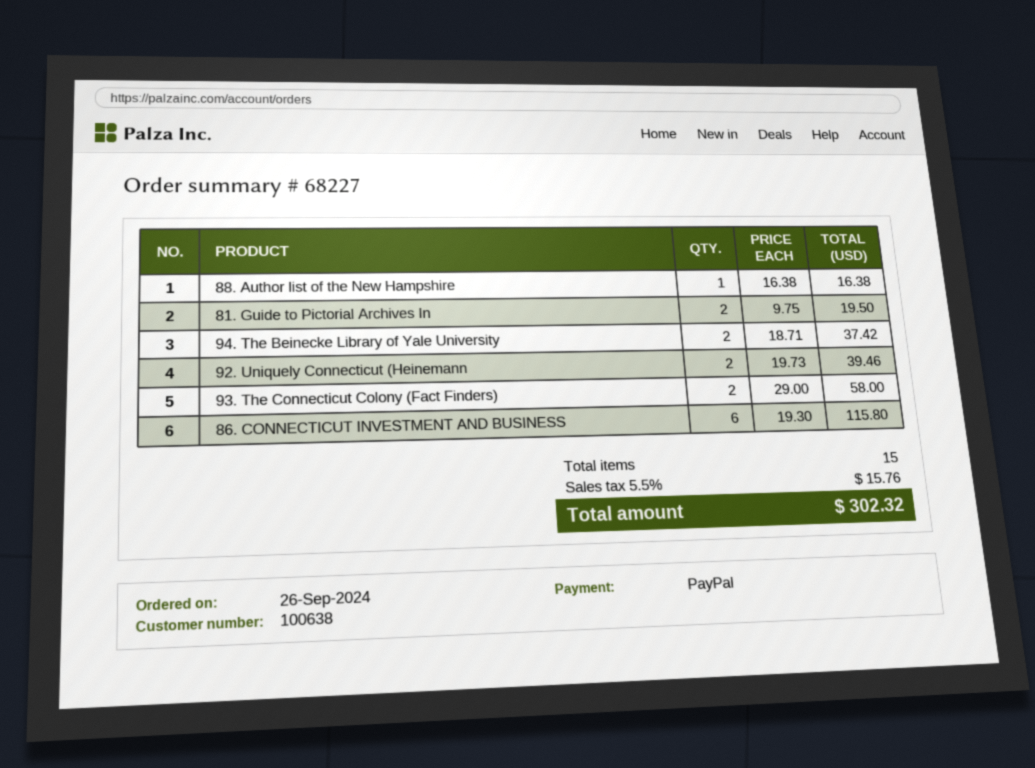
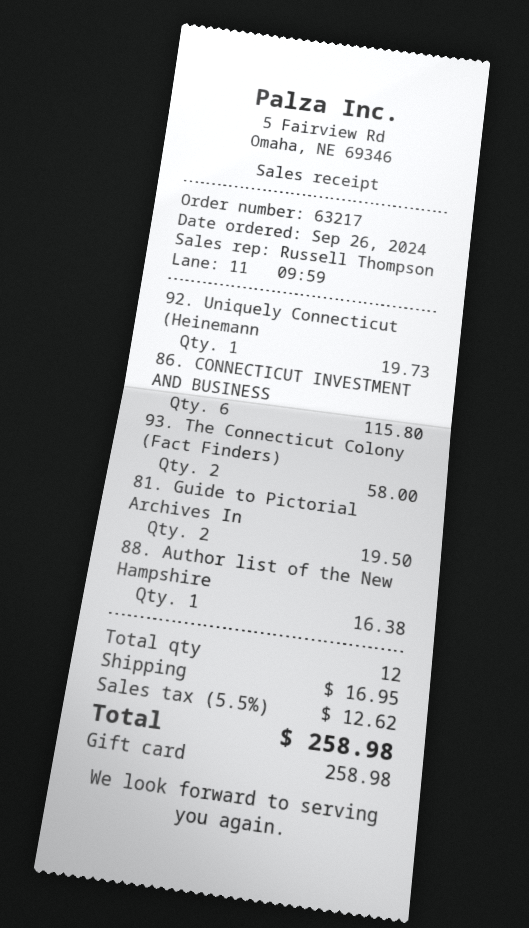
order number: 68227 -> 63217
payment method: PayPal -> gift card
94. The Beinecke Library of Yale University: 2 for 37.42 -> none
92. Uniquely Connecticut (Heinemann: 2 for 39.46 -> 1 for 19.73
total quantity: 15 -> 12
shipping: none -> 16.95
tax: 5.5% = 15.76 -> 5.5% = 12.62
total: 302.32 -> 258.98

